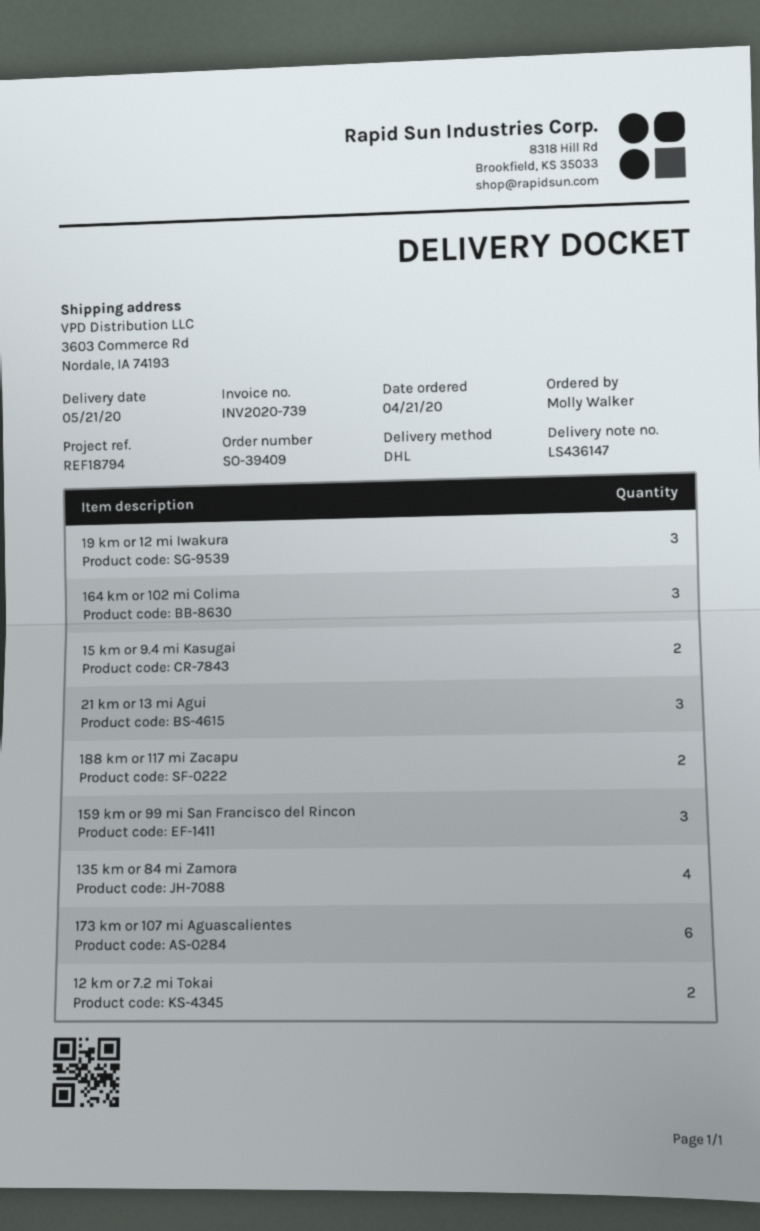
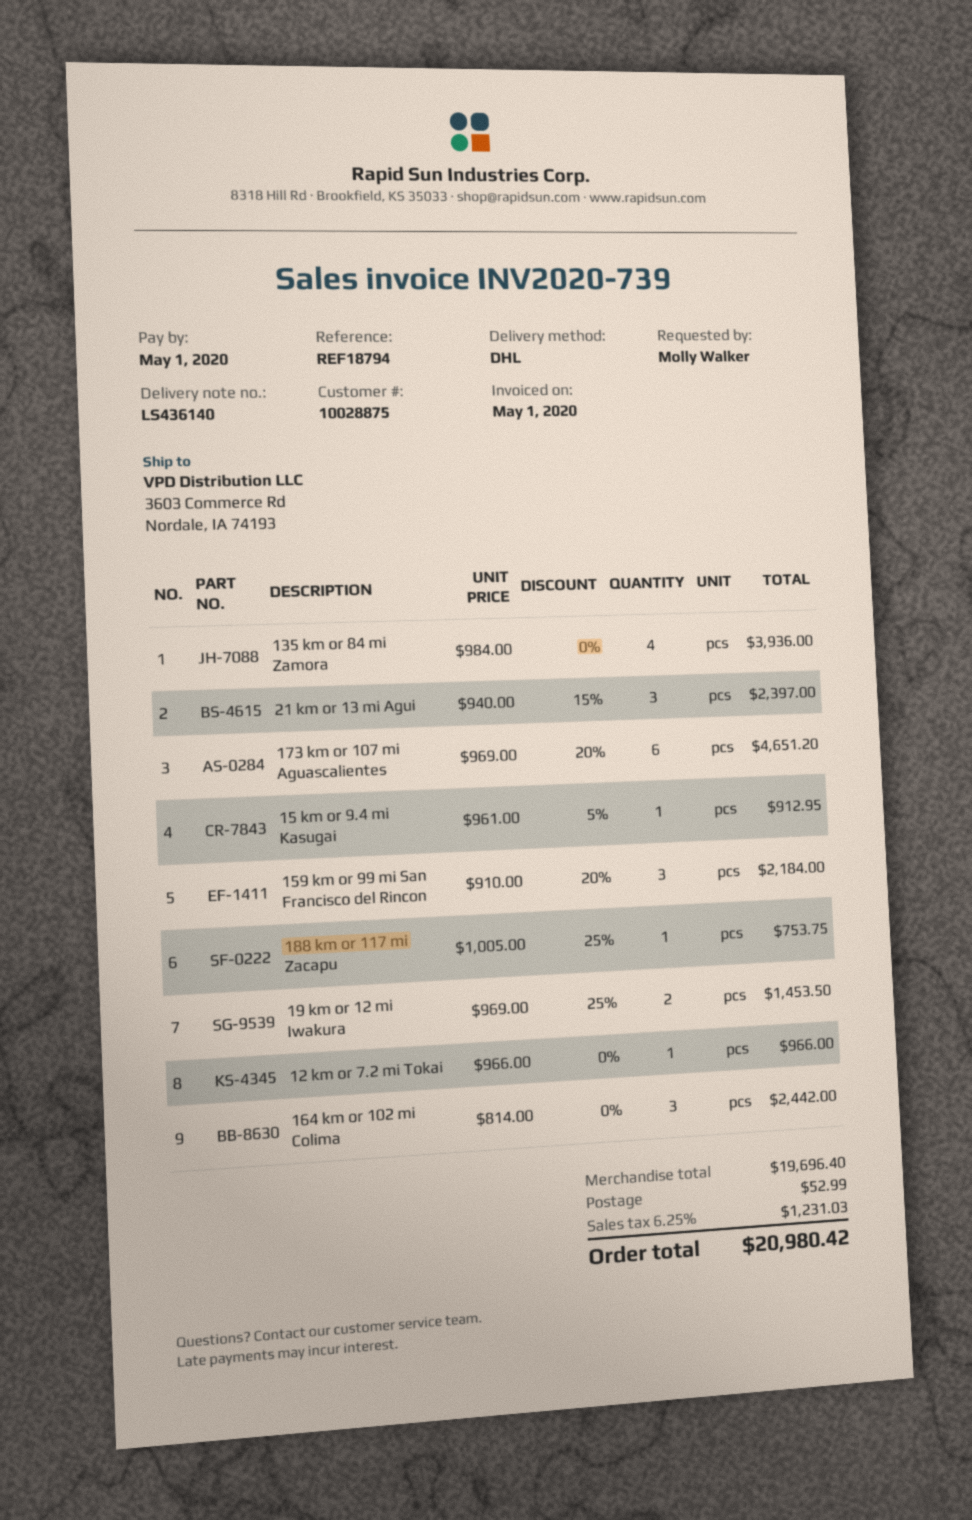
delivery note number: LS436147 -> LS436140
19 km or 12 mi Iwakura: 3 -> 2
15 km or 9.4 mi Kasugai: 2 -> 1
188 km or 117 mi Zacapu: 2 -> 1
12 km or 7.2 mi Tokai: 2 -> 1

